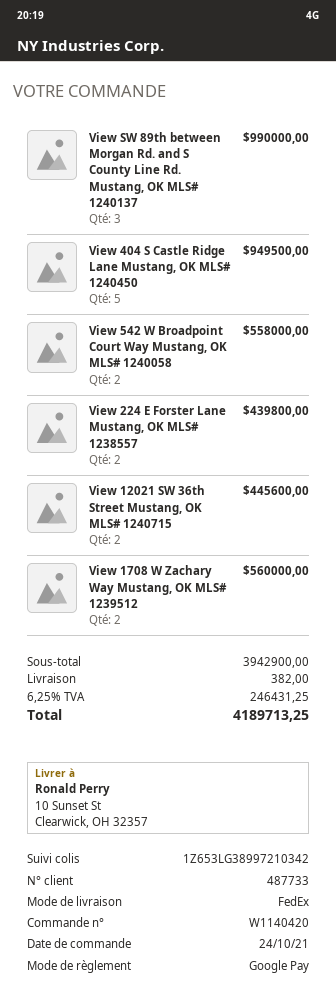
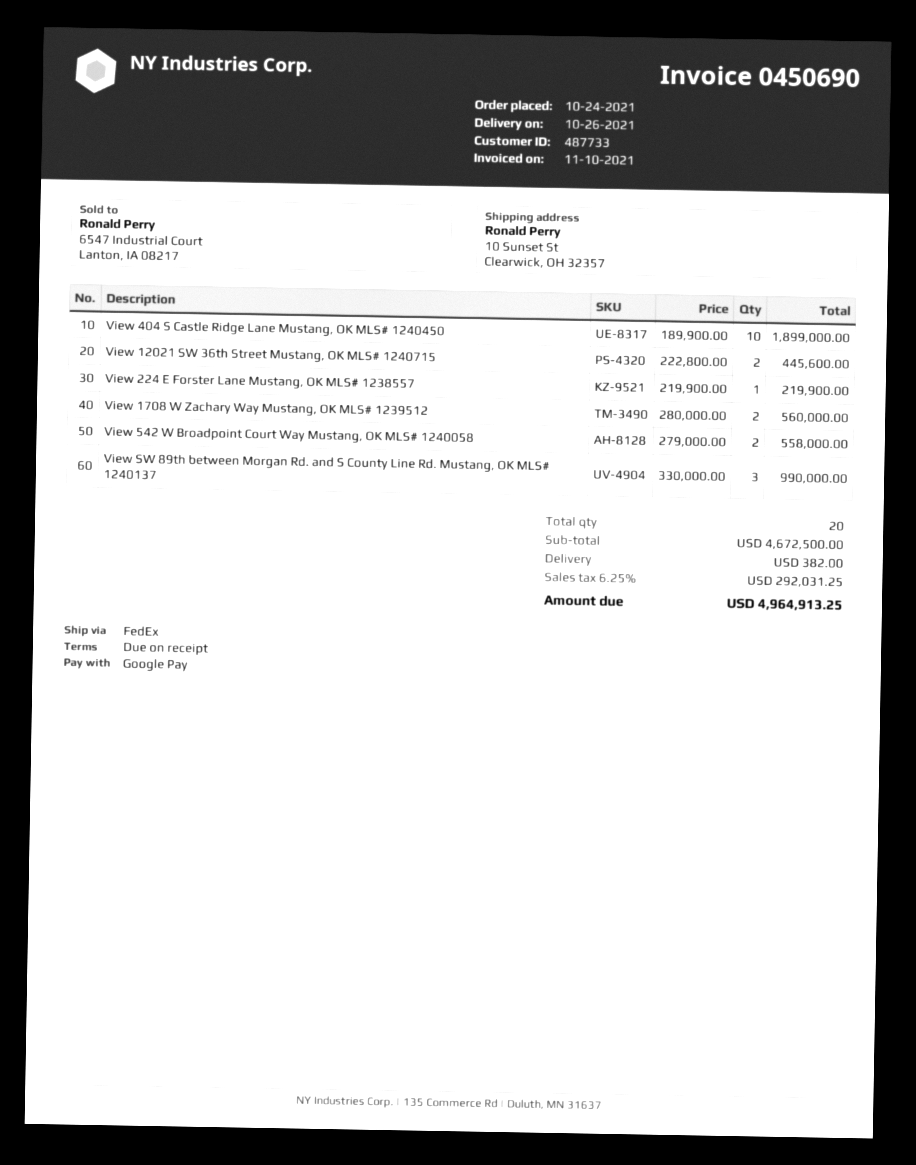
View 404 S Castle Ridge Lane Mustang, OK MLS# 1240450: 5 for 949500.00 -> 10 for 1899000.00
View 224 E Forster Lane Mustang, OK MLS# 1238557: 2 for 439800.00 -> 1 for 219900.00
subtotal: 3942900.00 -> 4672500.00
tax: 6.25% = 246431.25 -> 6.25% = 292031.25
total: 4189713.25 -> 4964913.25

